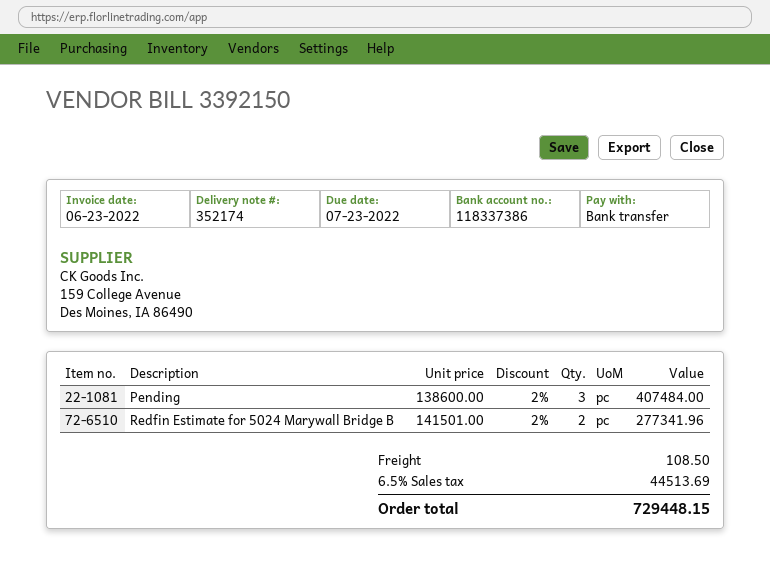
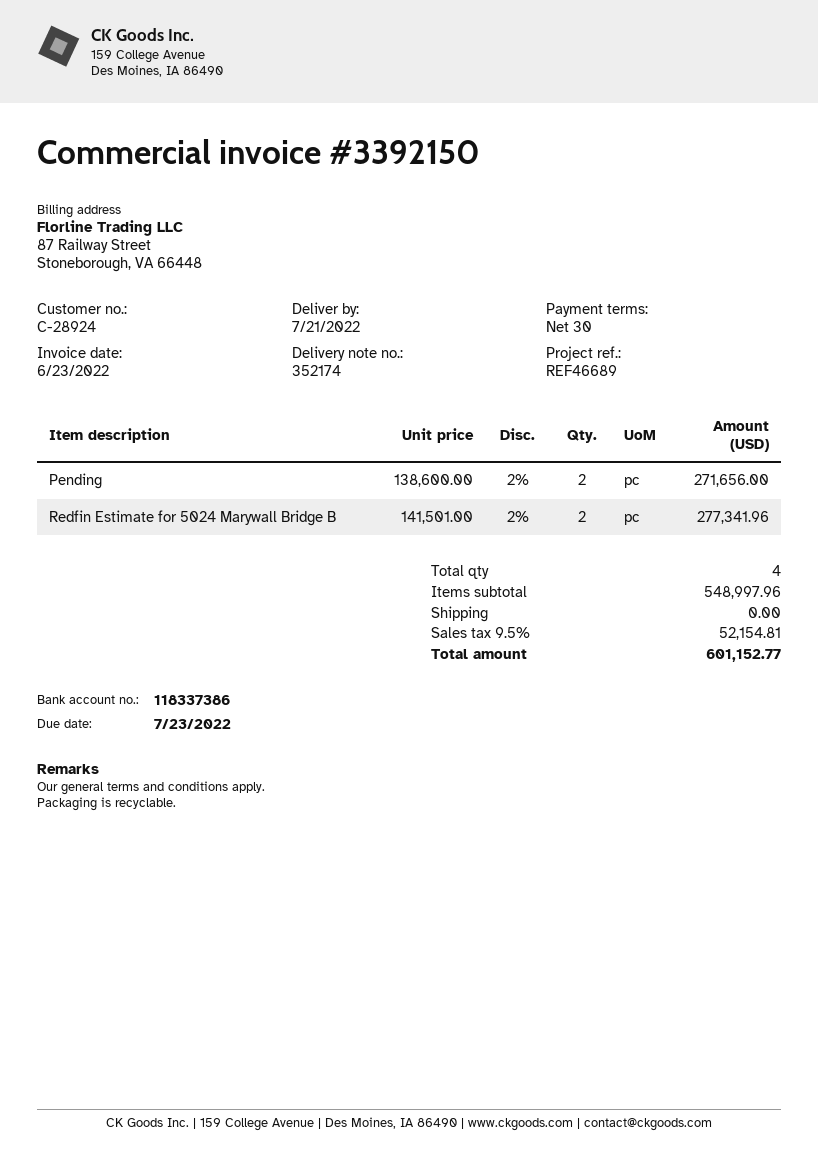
Pending: 3 x 138600.00 - 2% = 407484.00 -> 2 x 138600.00 - 2% = 271656.00
shipping: 108.50 -> 0.00
tax: 6.5% = 44513.69 -> 9.5% = 52154.81
total: 729448.15 -> 601152.77

